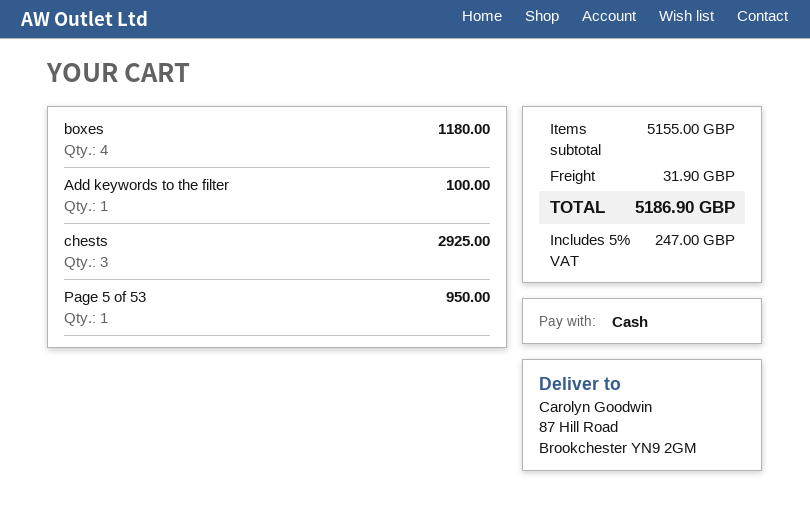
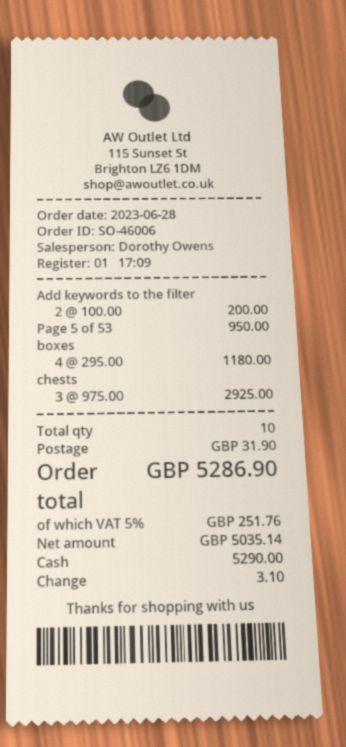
Add keywords to the filter: 1 for 100.00 -> 2 for 200.00
tax: 5% = 247.00 -> 5% = 251.76
total: 5186.90 -> 5286.90

